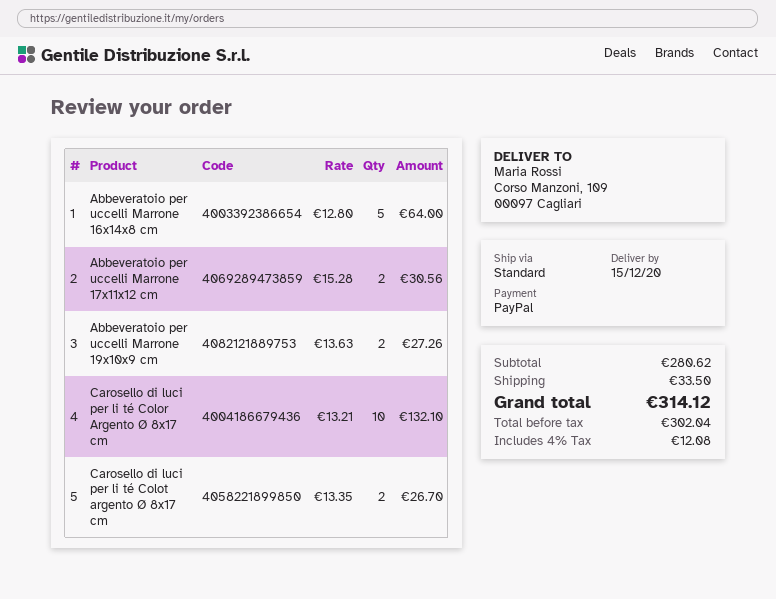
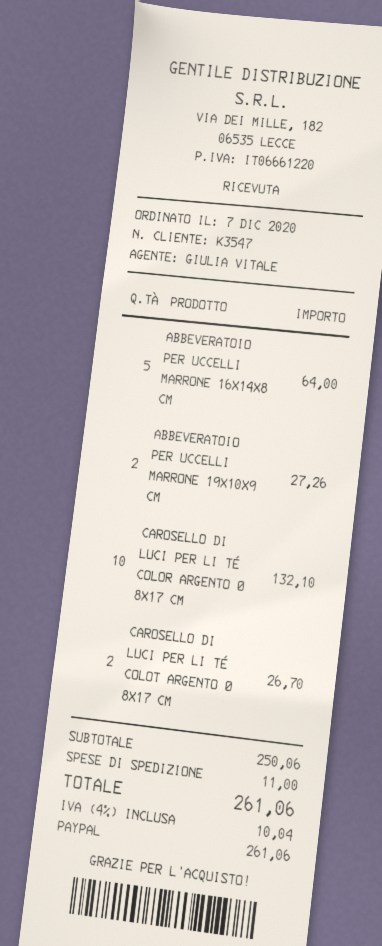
Abbeveratoio per uccelli Marrone 17x11x12 cm: 2 for 30.56 -> none
subtotal: 280.62 -> 250.06
shipping: 33.50 -> 11.00
tax: 4% = 12.08 -> 4% = 10.04
total: 314.12 -> 261.06

